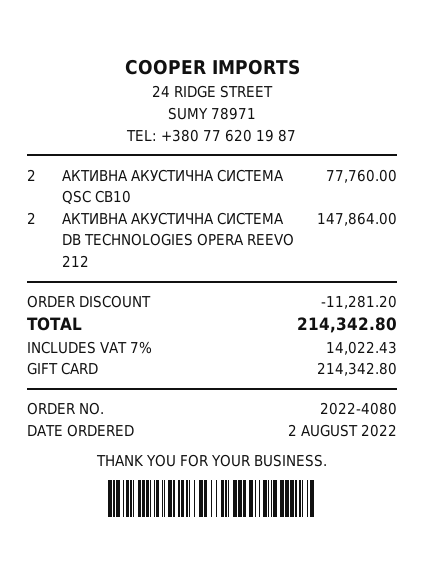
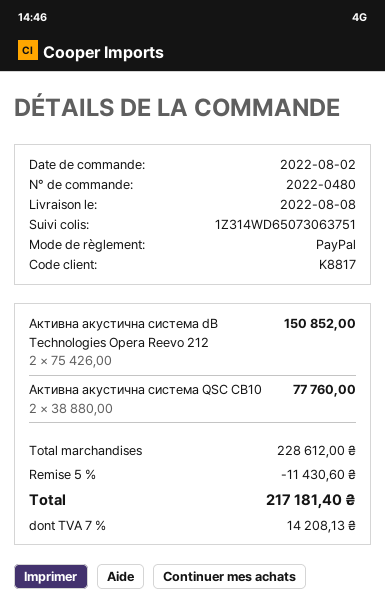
order number: 2022-4080 -> 2022-0480
payment method: gift card -> PayPal
АКТИВНА АКУСТИЧНА СИСТЕМА DB TECHNOLOGIES OPERA REEVO 212: 2 for 147864.00 -> 2 for 150852.00
discount: 11281.20 -> 11430.60
tax: 7% = 14022.43 -> 7% = 14208.13
total: 214342.80 -> 217181.40

